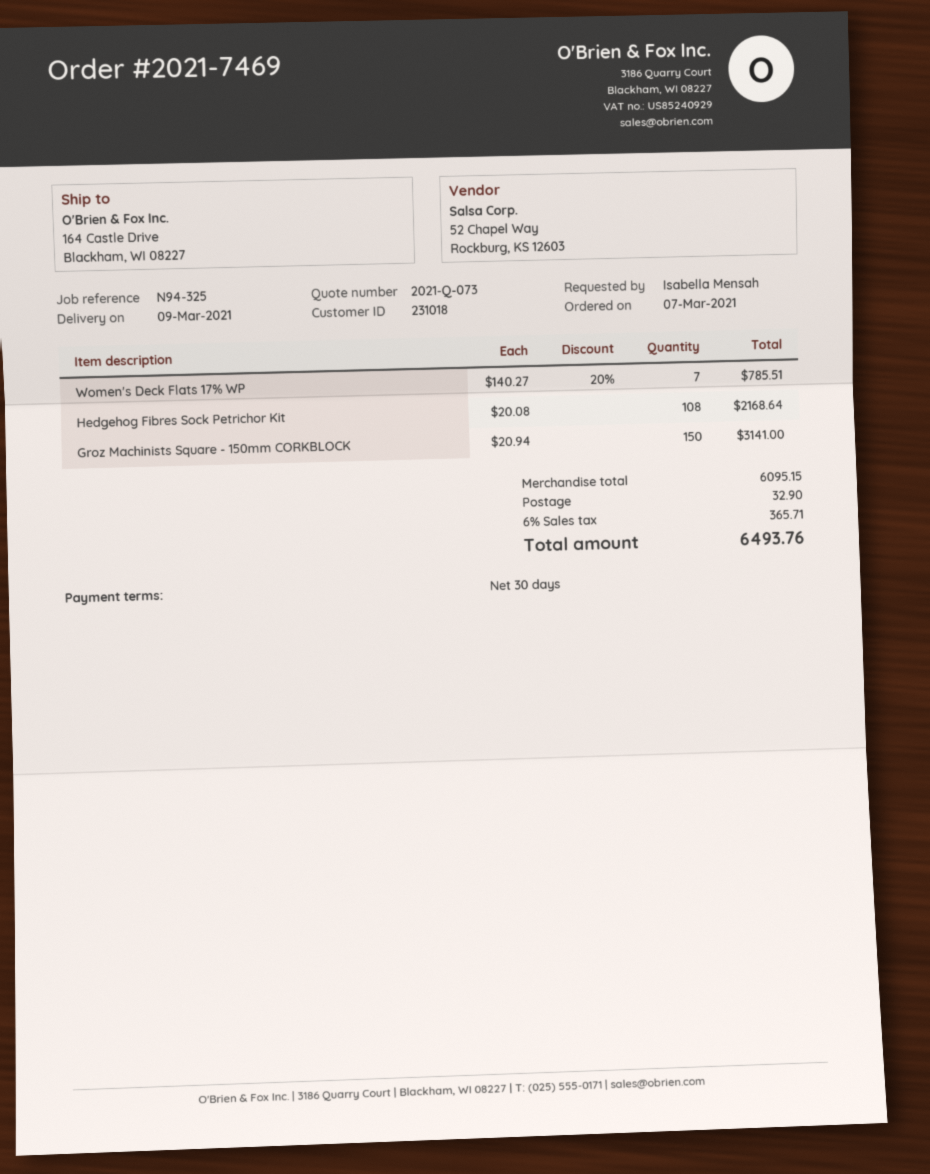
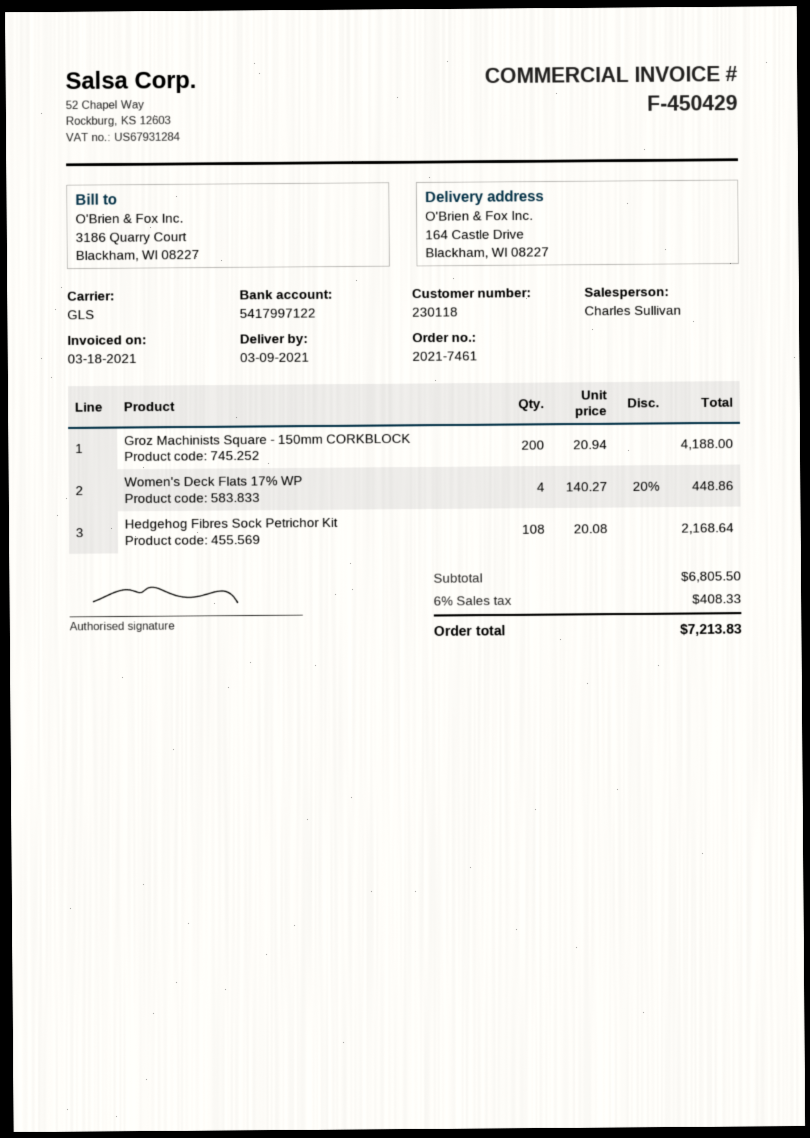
order number: 2021-7469 -> 2021-7461
customer number: 231018 -> 230118
Women's Deck Flats 17% WP: 7 x 140.27 - 20% = 785.51 -> 4 x 140.27 - 20% = 448.86
Groz Machinists Square - 150mm CORKBLOCK: 150 x 20.94 = 3141.00 -> 200 x 20.94 = 4188.00
subtotal: 6095.15 -> 6805.50
shipping: 32.90 -> none
tax: 6% = 365.71 -> 6% = 408.33
total: 6493.76 -> 7213.83

